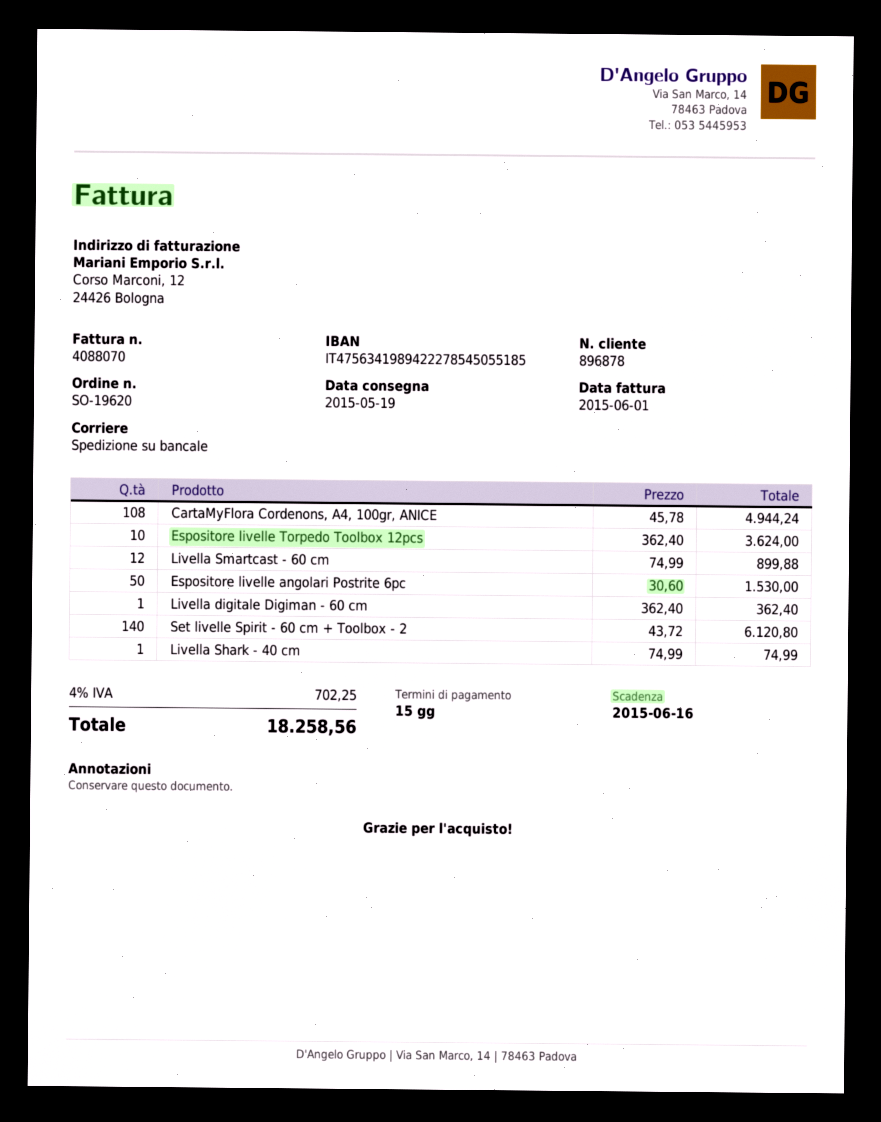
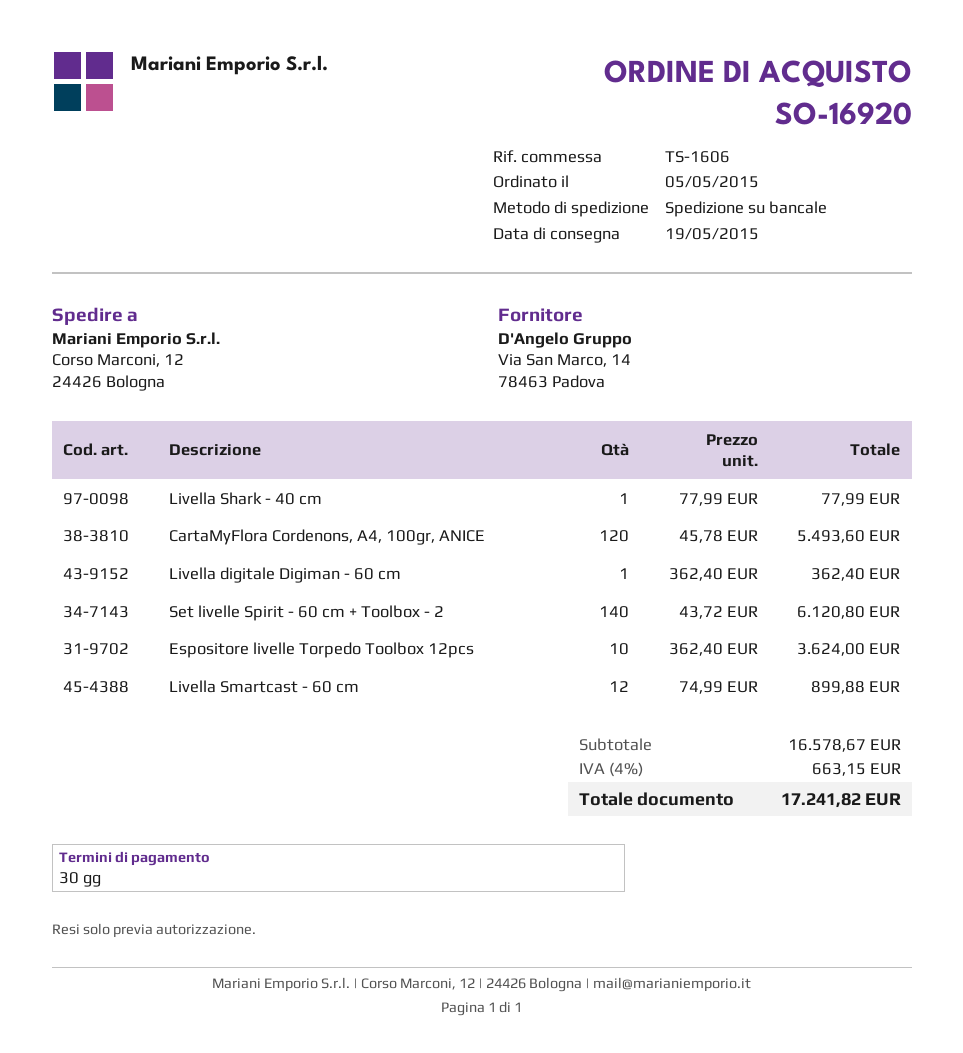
order number: SO-19620 -> SO-16920
payment terms: 15 days -> 30 days
CartaMyFlora Cordenons, A4, 100gr, ANICE: 108 x 45.78 = 4944.24 -> 120 x 45.78 = 5493.60
Espositore livelle angolari Postrite 6pc: 50 x 30.60 = 1530.00 -> none
Livella Shark - 40 cm: 1 x 74.99 = 74.99 -> 1 x 77.99 = 77.99
tax: 4% = 702.25 -> 4% = 663.15
total: 18258.56 -> 17241.82

